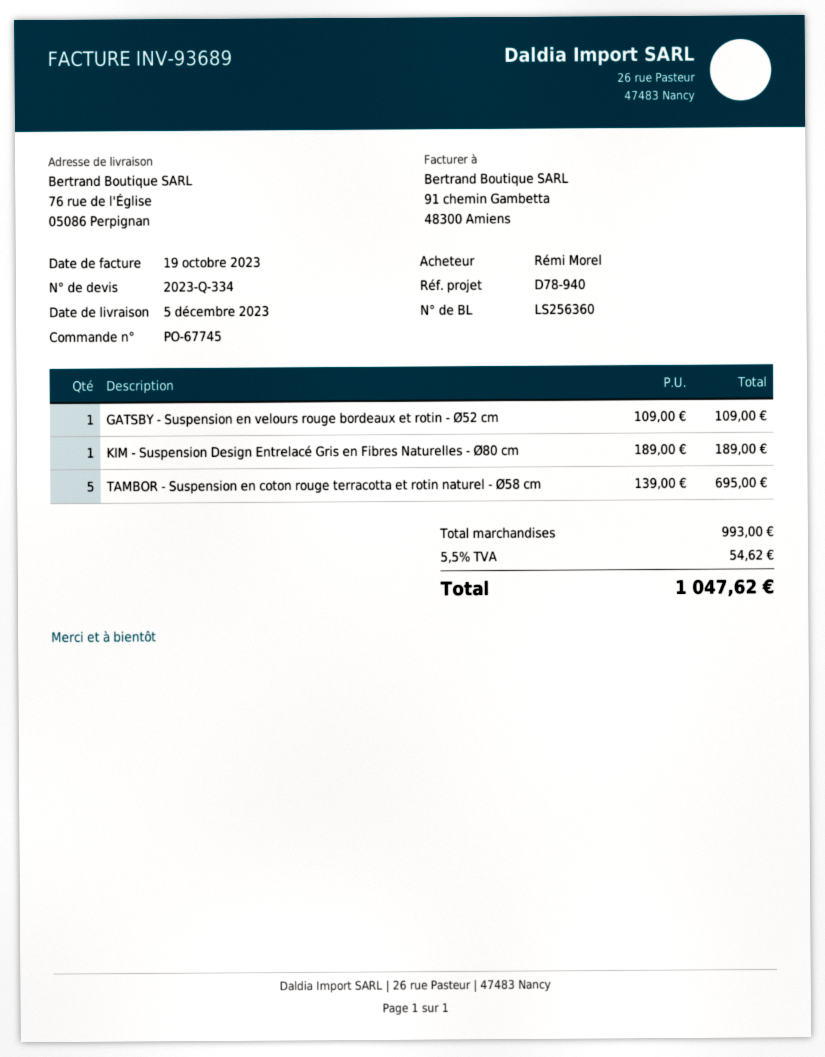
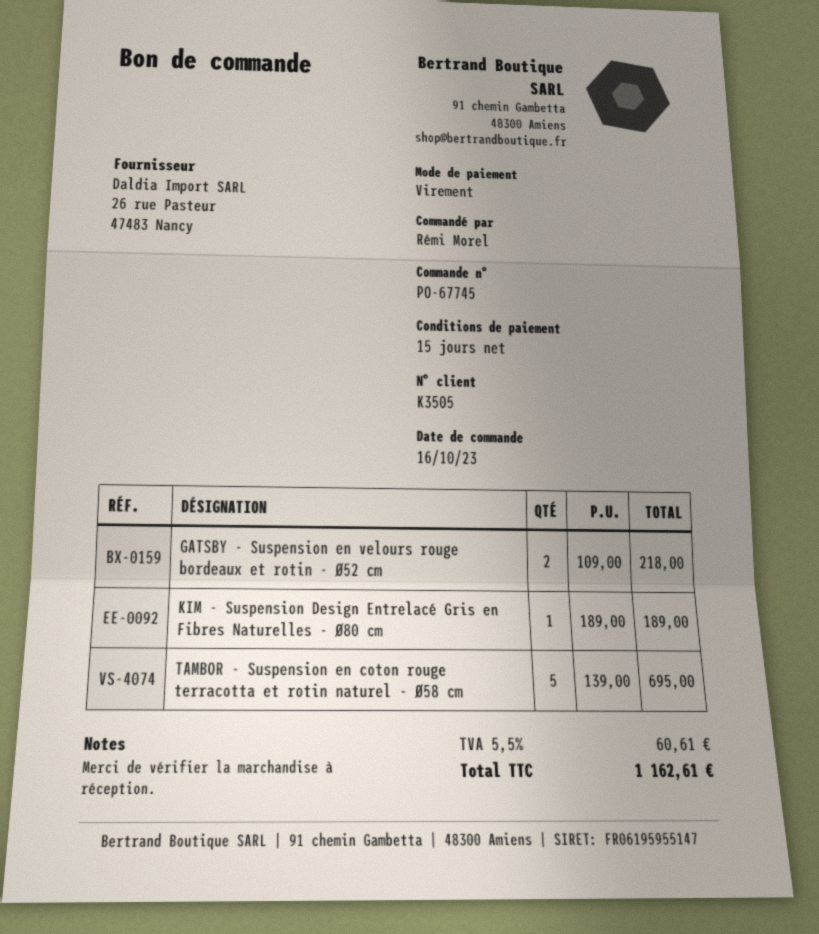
GATSBY - Suspension en velours rouge bordeaux et rotin - Ø52 cm: 1 x 109.00 = 109.00 -> 2 x 109.00 = 218.00
tax: 5.5% = 54.62 -> 5.5% = 60.61
total: 1047.62 -> 1162.61

